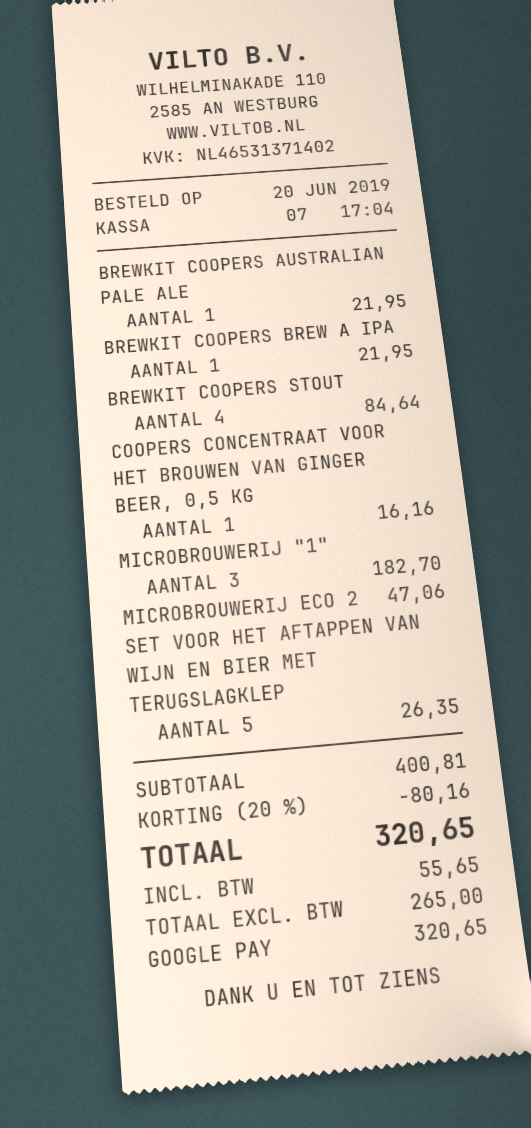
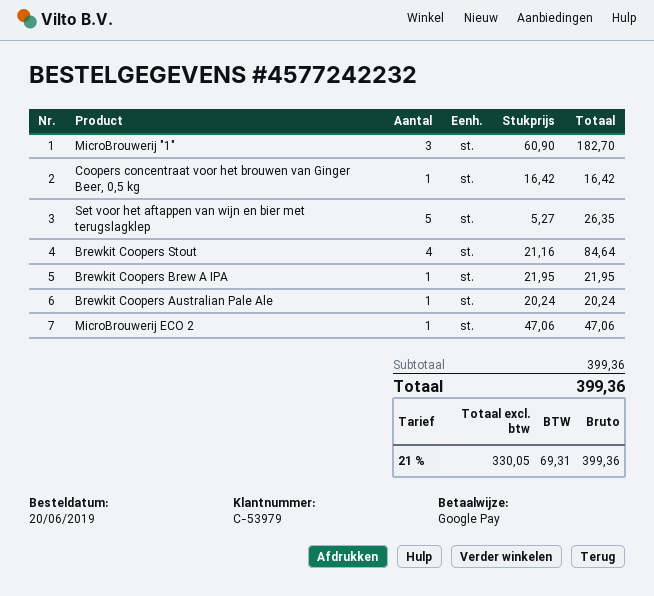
BREWKIT COOPERS AUSTRALIAN PALE ALE: 1 for 21.95 -> 1 for 20.24
COOPERS CONCENTRAAT VOOR HET BROUWEN VAN GINGER BEER, 0,5 KG: 1 for 16.16 -> 1 for 16.42
subtotal: 400.81 -> 399.36
discount: 20% = 80.16 -> none
net: 265.00 -> 330.05
tax: 55.65 -> 69.31
total: 320.65 -> 399.36

